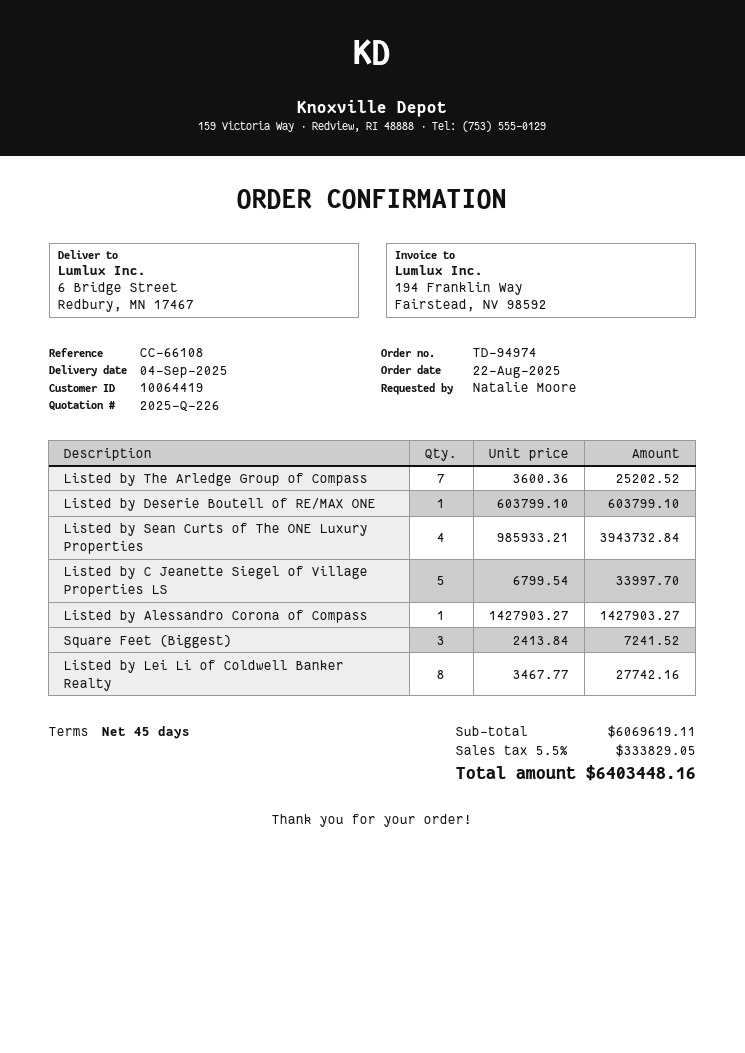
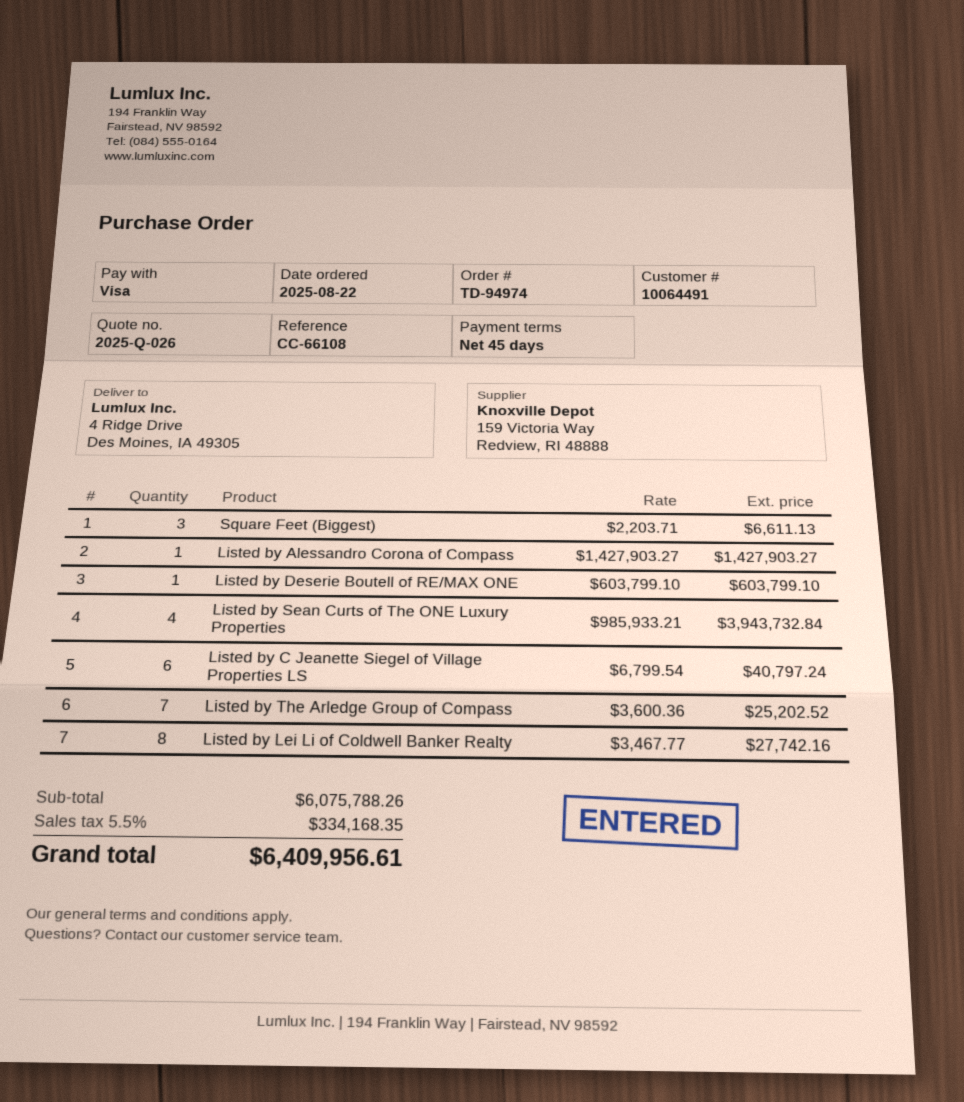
quote number: 2025-Q-226 -> 2025-Q-026
customer number: 10064419 -> 10064491
ship to: 6 Bridge Street, Redbury, MN 17467 -> 4 Ridge Drive, Des Moines, IA 49305
Listed by C Jeanette Siegel of Village Properties LS: 5 x 6799.54 = 33997.70 -> 6 x 6799.54 = 40797.24
Square Feet (Biggest): 3 x 2413.84 = 7241.52 -> 3 x 2203.71 = 6611.13
subtotal: 6069619.11 -> 6075788.26
tax: 5.5% = 333829.05 -> 5.5% = 334168.35
total: 6403448.16 -> 6409956.61

